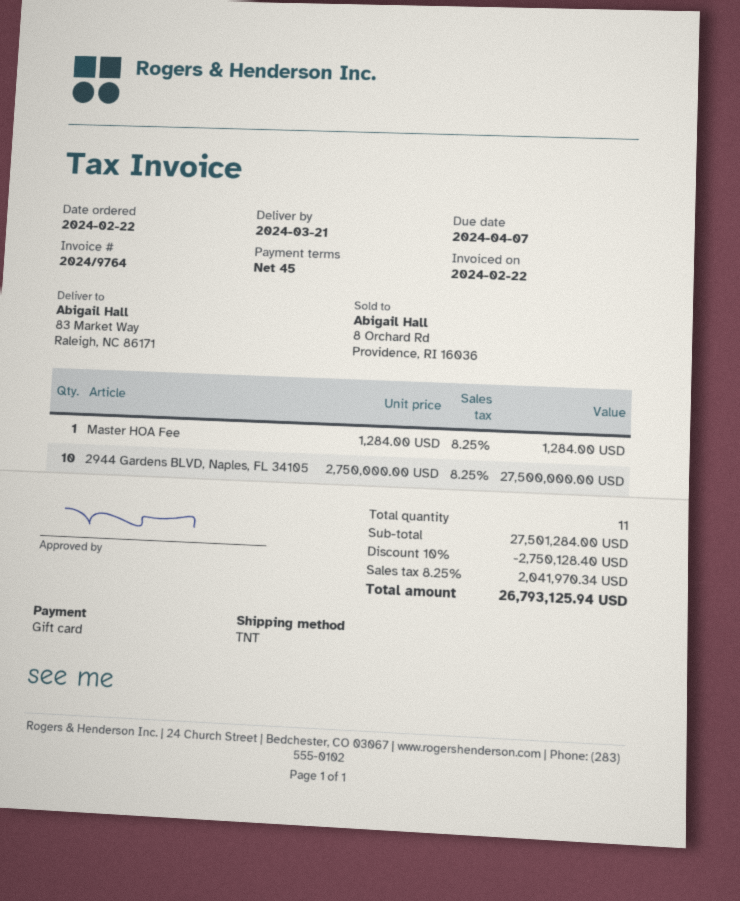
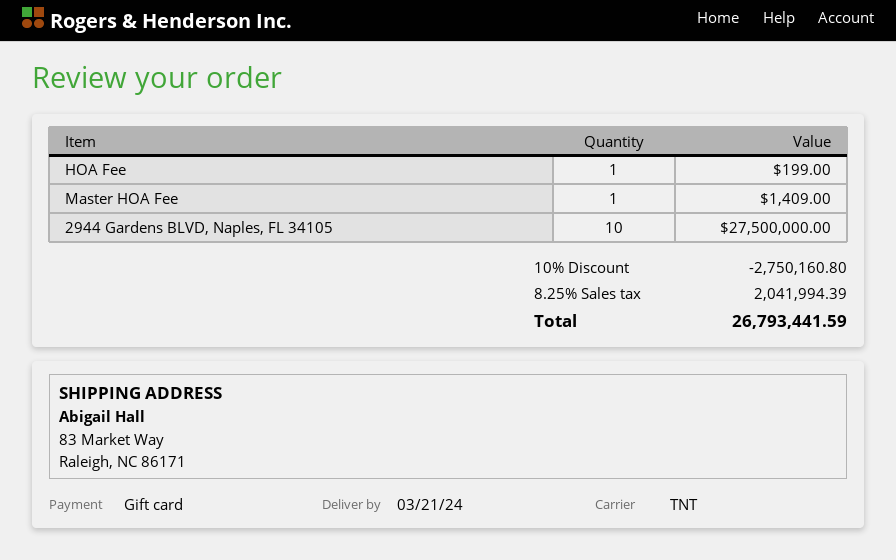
Master HOA Fee: 1 for 1284.00 -> 1 for 1409.00
HOA Fee: none -> 1 for 199.00
discount: 10% = 2750128.40 -> 10% = 2750160.80
tax: 8.25% = 2041970.34 -> 8.25% = 2041994.39
total: 26793125.94 -> 26793441.59

